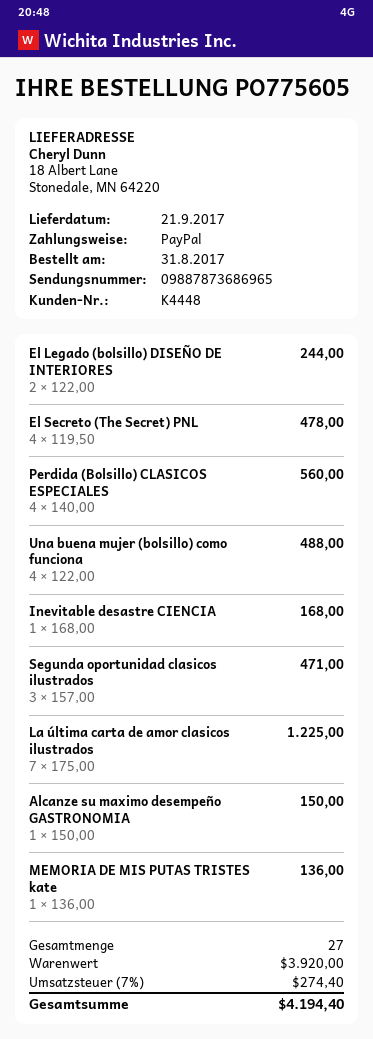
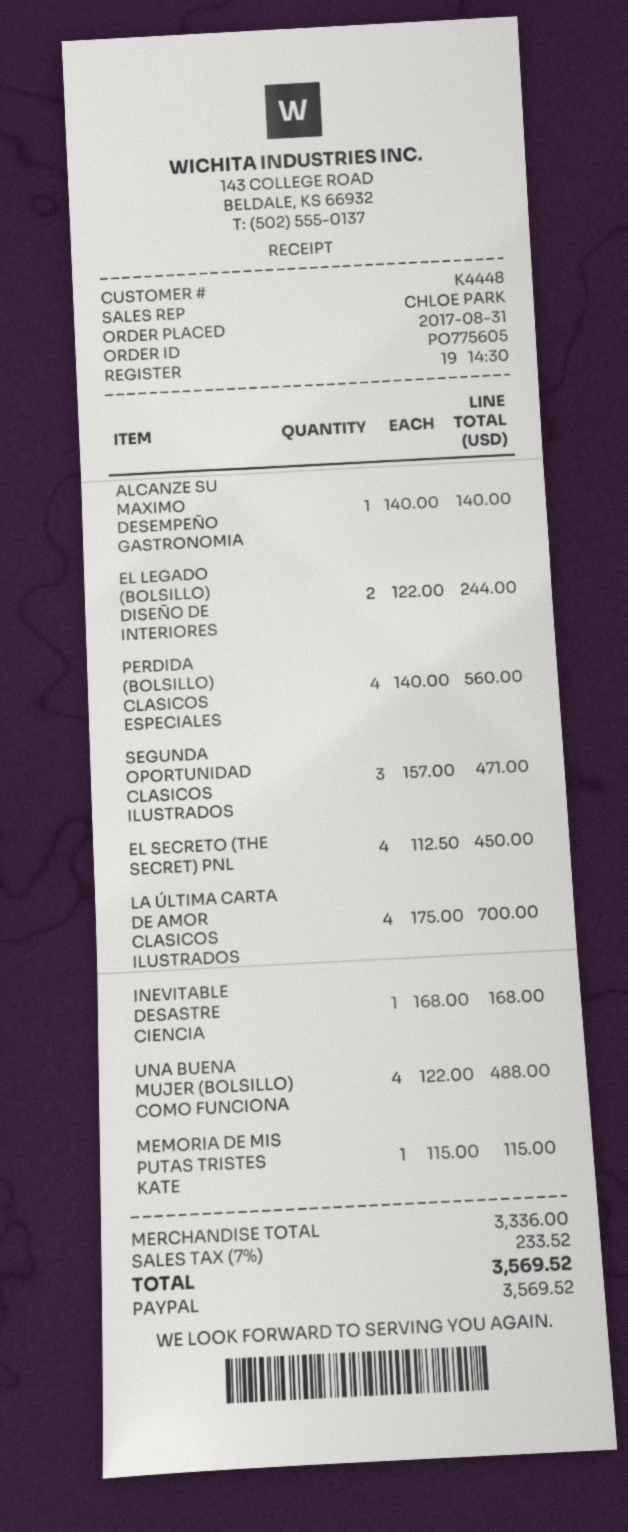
El Secreto (The Secret) PNL: 4 x 119.50 = 478.00 -> 4 x 112.50 = 450.00
La última carta de amor clasicos ilustrados: 7 x 175.00 = 1225.00 -> 4 x 175.00 = 700.00
Alcanze su maximo desempeño GASTRONOMIA: 1 x 150.00 = 150.00 -> 1 x 140.00 = 140.00
MEMORIA DE MIS PUTAS TRISTES kate: 1 x 136.00 = 136.00 -> 1 x 115.00 = 115.00
subtotal: 3920.00 -> 3336.00
tax: 7% = 274.40 -> 7% = 233.52
total: 4194.40 -> 3569.52

